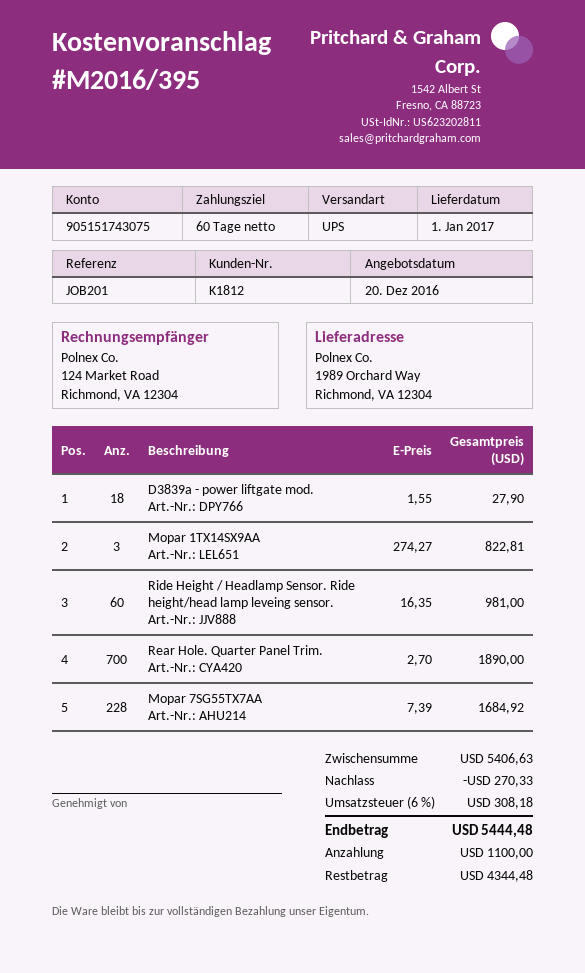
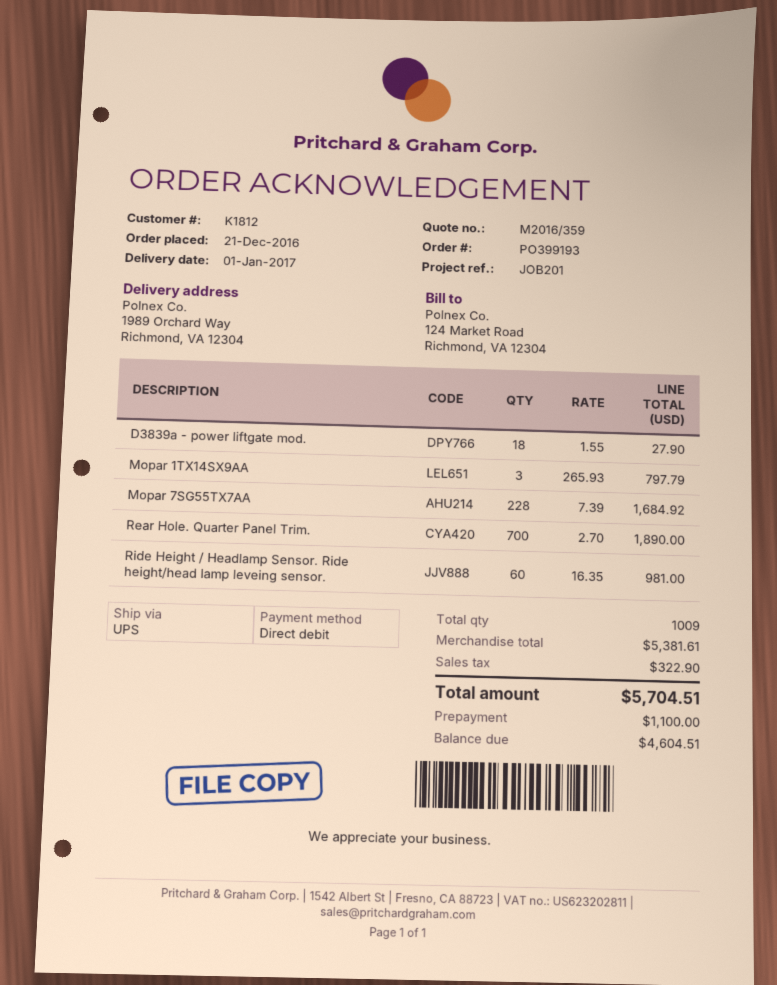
quote number: M2016/395 -> M2016/359
Mopar 1TX14SX9AA: 3 x 274.27 = 822.81 -> 3 x 265.93 = 797.79
subtotal: 5406.63 -> 5381.61
discount: 270.33 -> none
tax: 308.18 -> 322.90
total: 5444.48 -> 5704.51
balance: 4344.48 -> 4604.51

